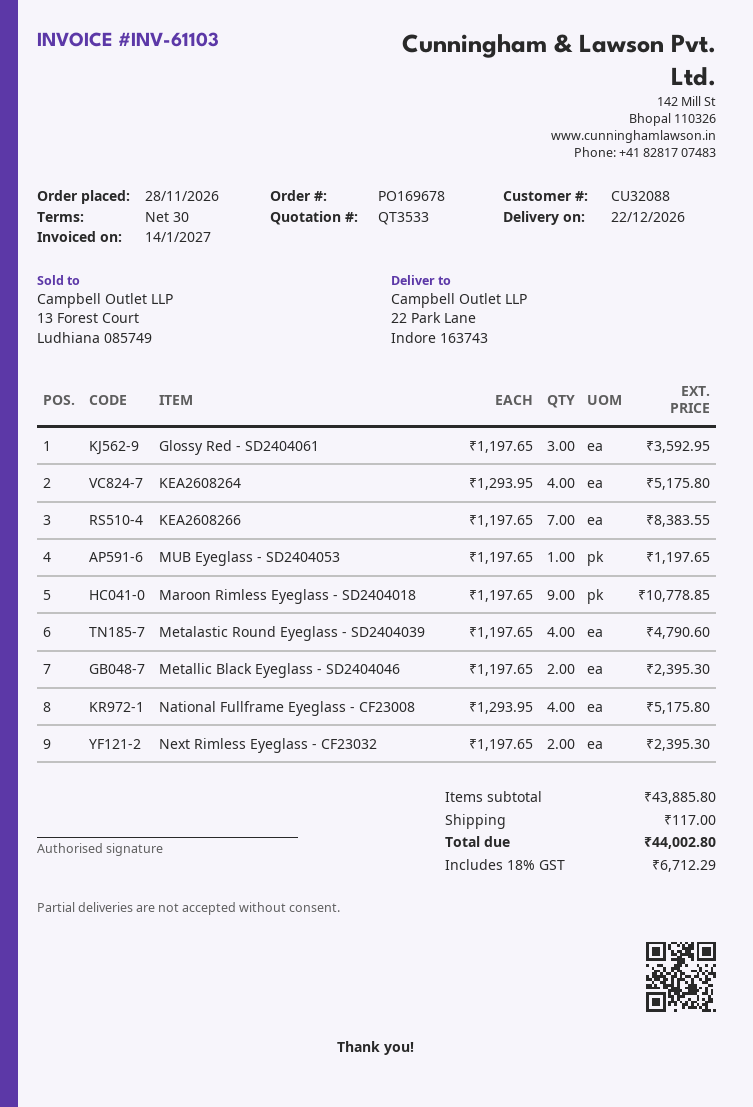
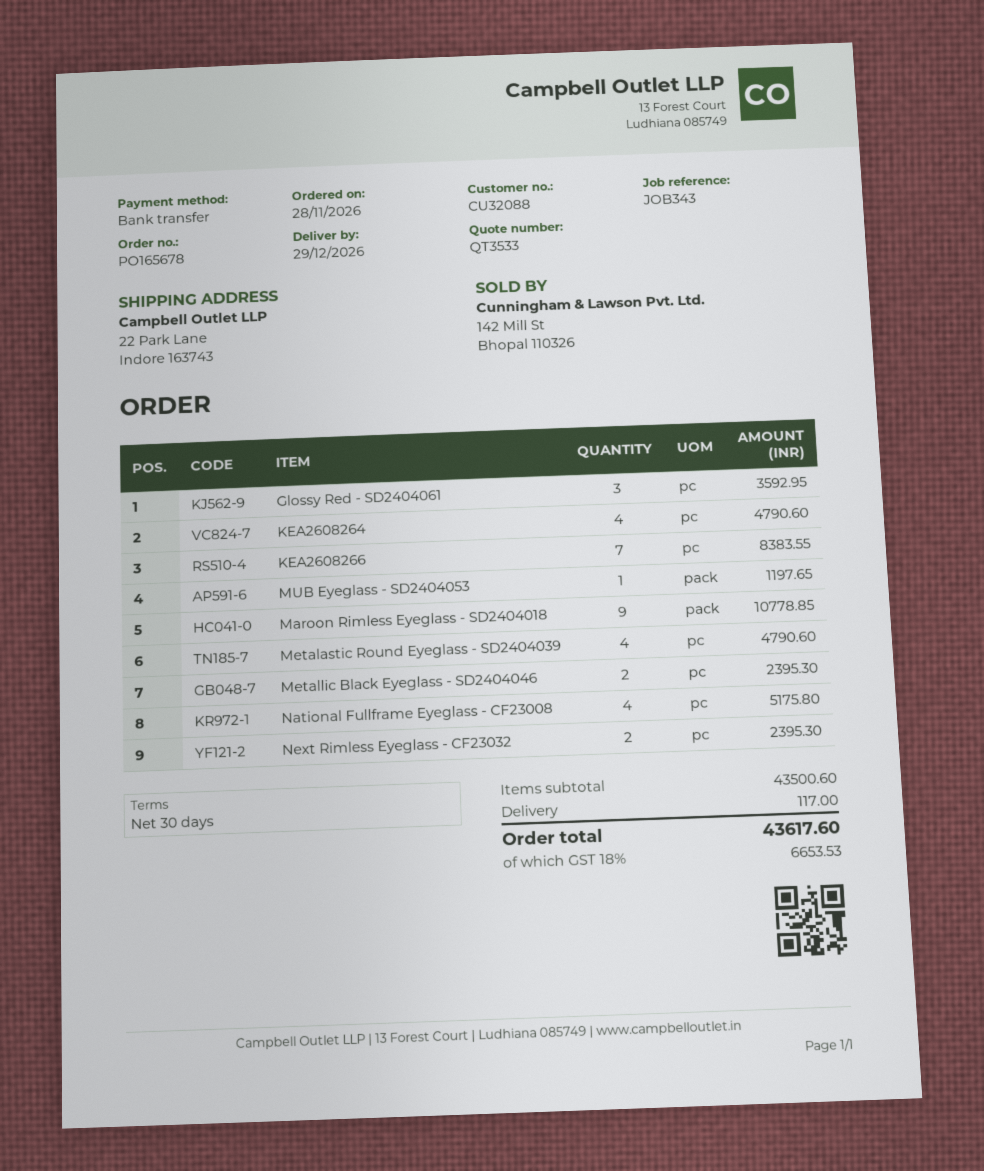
order number: PO169678 -> PO165678
delivery date: 2026-12-22 -> 2026-12-29
KEA2608264: 4 for 5175.80 -> 4 for 4790.60
subtotal: 43885.80 -> 43500.60
tax: 18% = 6712.29 -> 18% = 6653.53
total: 44002.80 -> 43617.60

